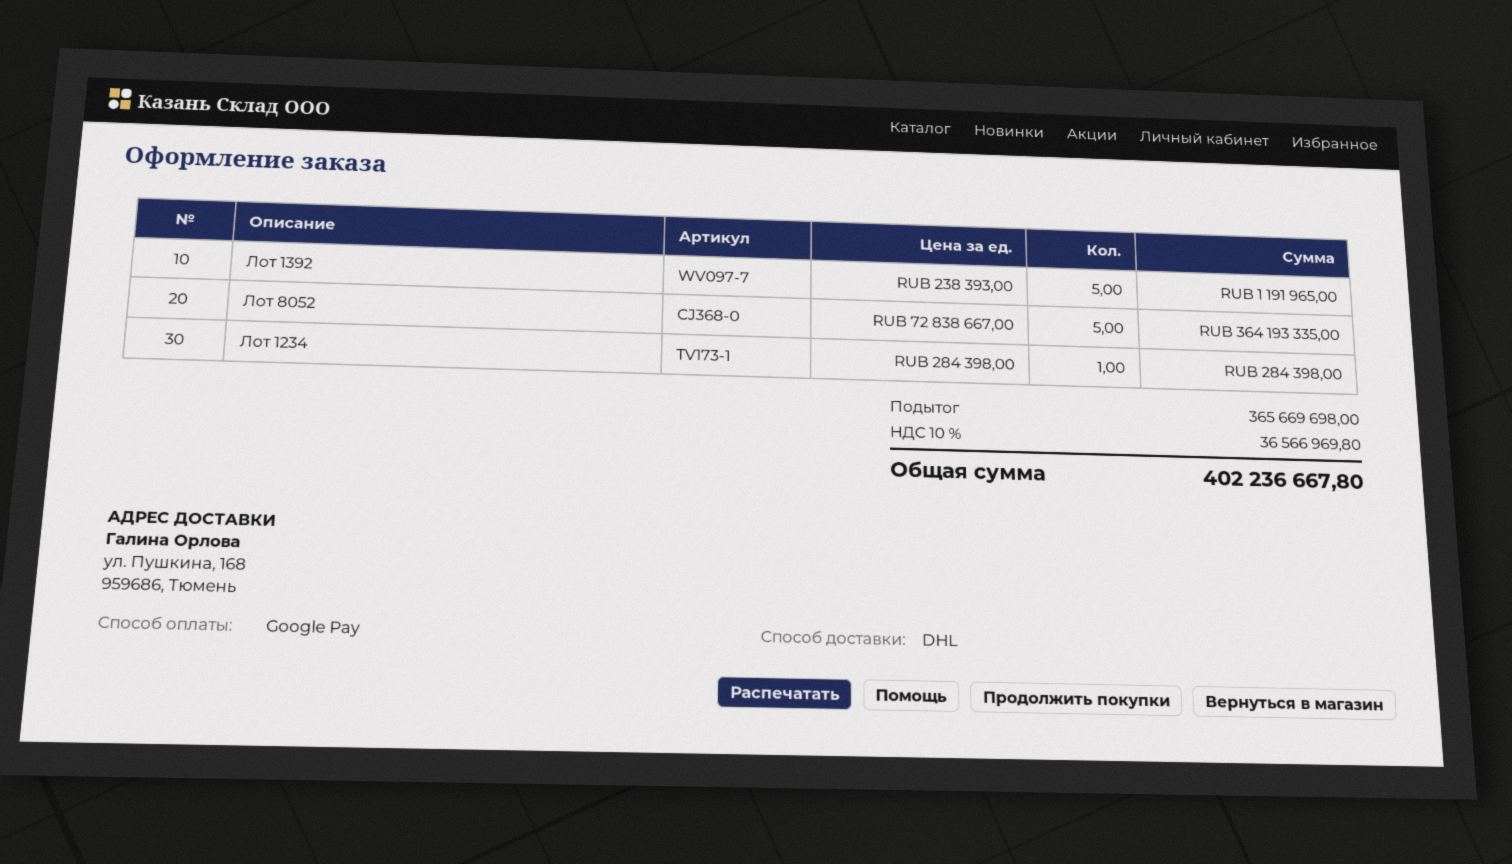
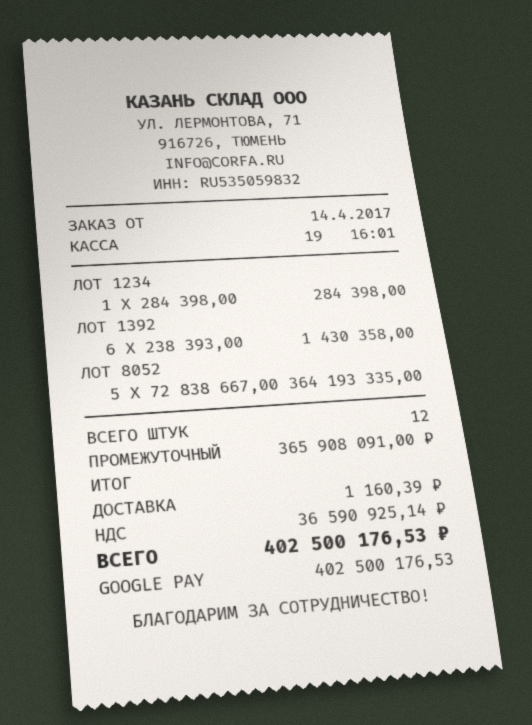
Лот 1392: 5 x 238393.00 = 1191965.00 -> 6 x 238393.00 = 1430358.00
subtotal: 365669698.00 -> 365908091.00
shipping: none -> 1160.39
tax: 36566969.80 -> 36590925.14
total: 402236667.80 -> 402500176.53

